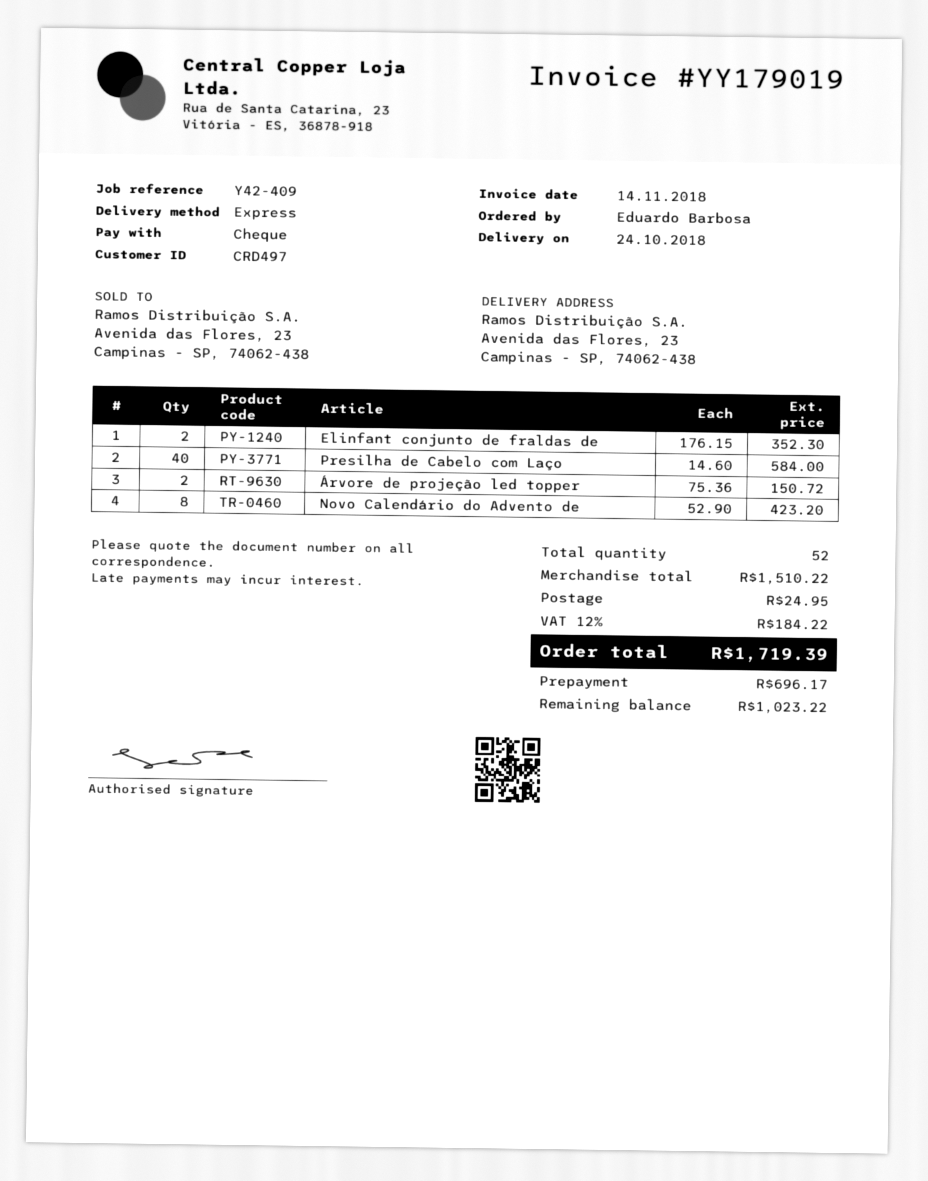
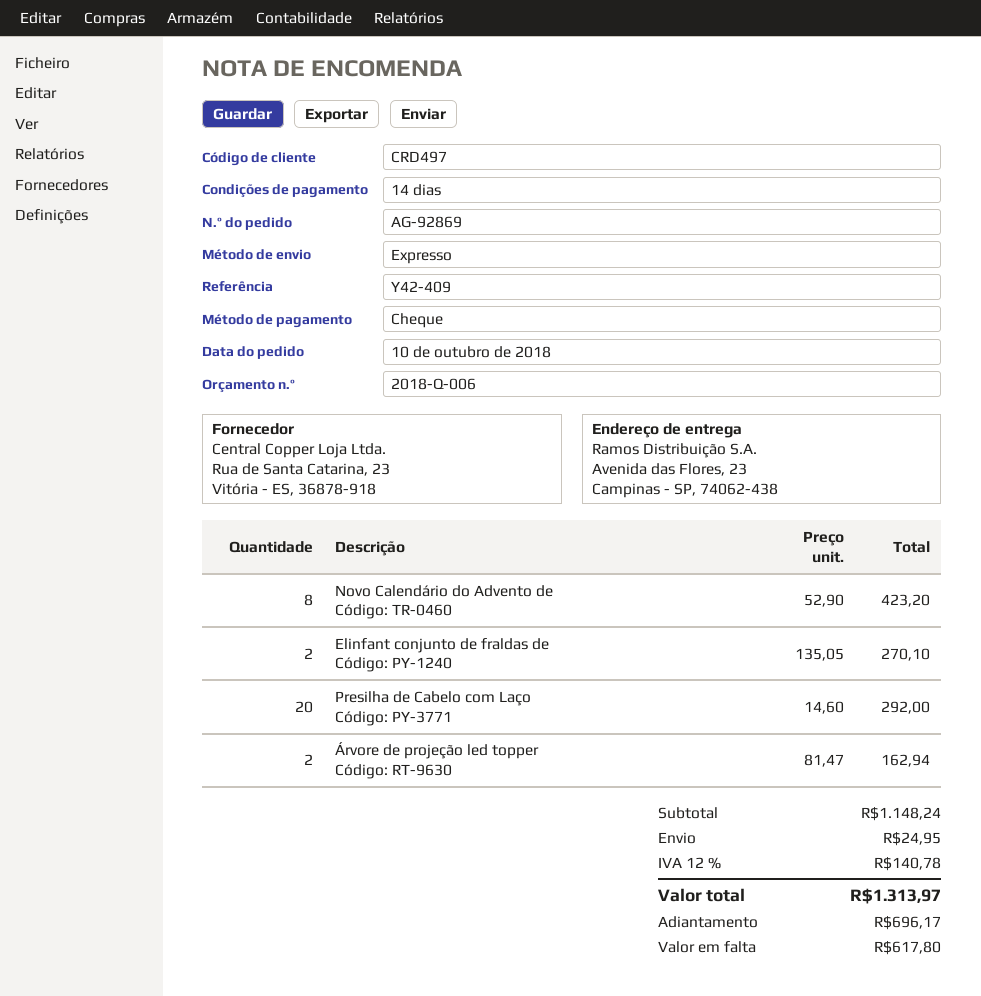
Elinfant conjunto de fraldas de: 2 x 176.15 = 352.30 -> 2 x 135.05 = 270.10
Presilha de Cabelo com Laço: 40 x 14.60 = 584.00 -> 20 x 14.60 = 292.00
Árvore de projeção led topper: 2 x 75.36 = 150.72 -> 2 x 81.47 = 162.94
subtotal: 1510.22 -> 1148.24
tax: 12% = 184.22 -> 12% = 140.78
total: 1719.39 -> 1313.97
balance: 1023.22 -> 617.80

